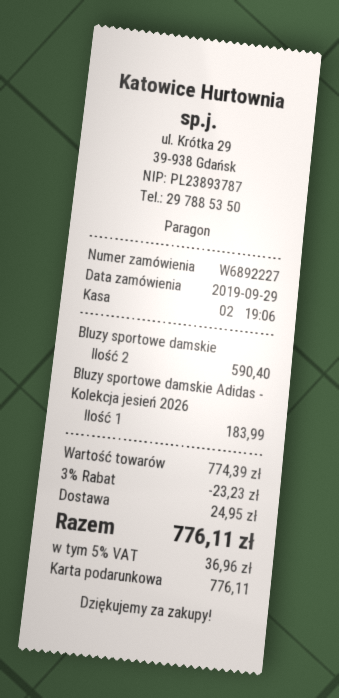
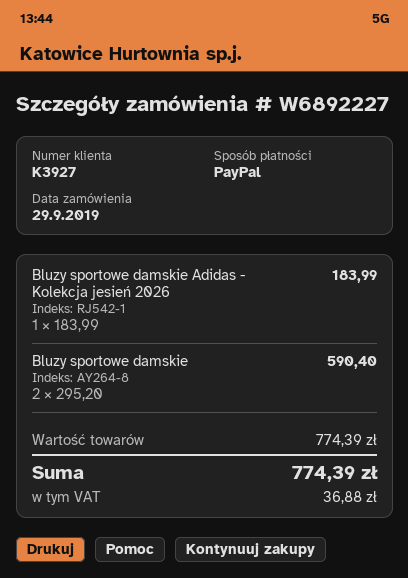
payment method: gift card -> PayPal
discount: 3% = 23.23 -> none
shipping: 24.95 -> none
tax: 36.96 -> 36.88
total: 776.11 -> 774.39

